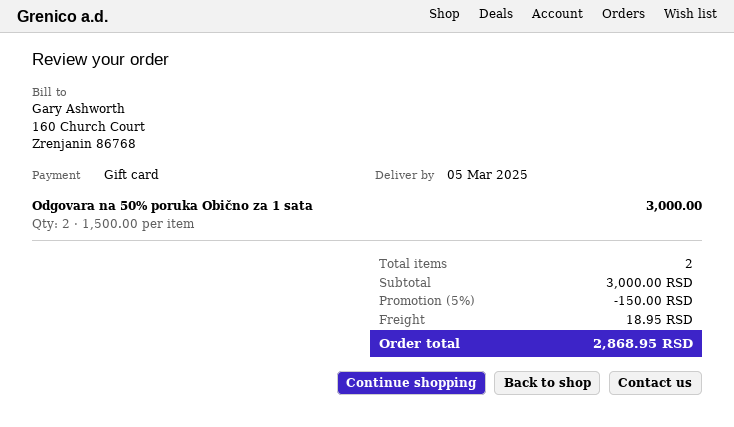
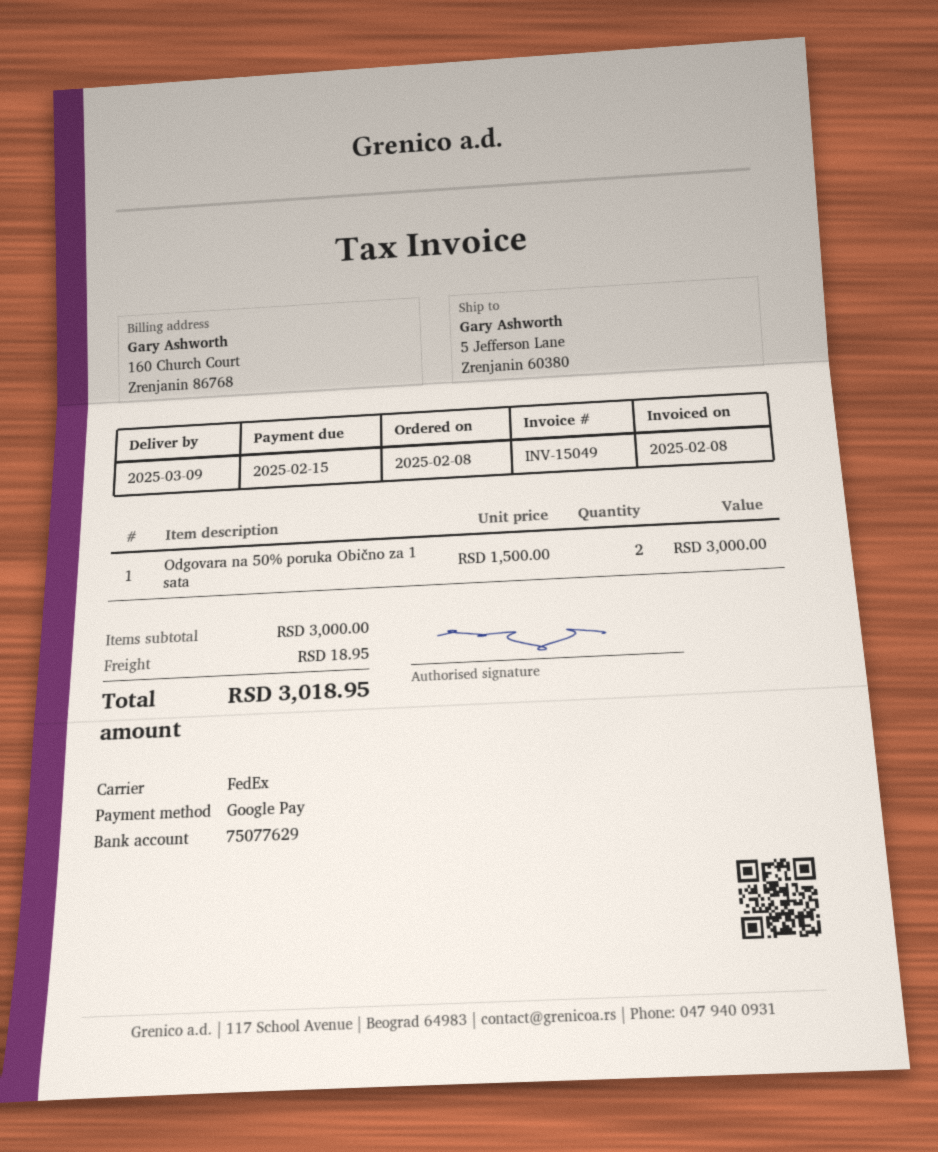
delivery date: 2025-03-05 -> 2025-03-09
payment method: gift card -> Google Pay
discount: 5% = 150.00 -> none
total: 2868.95 -> 3018.95

